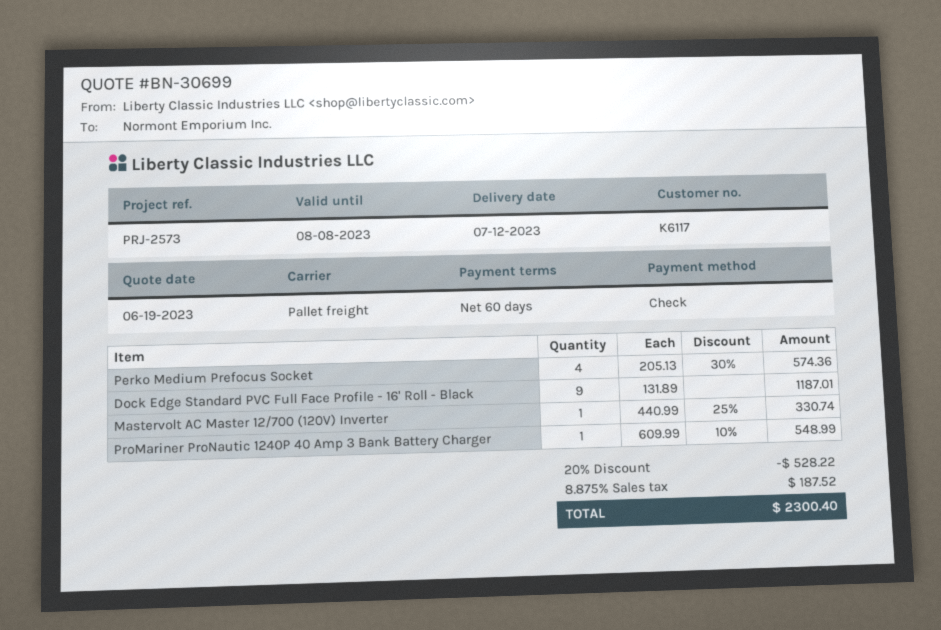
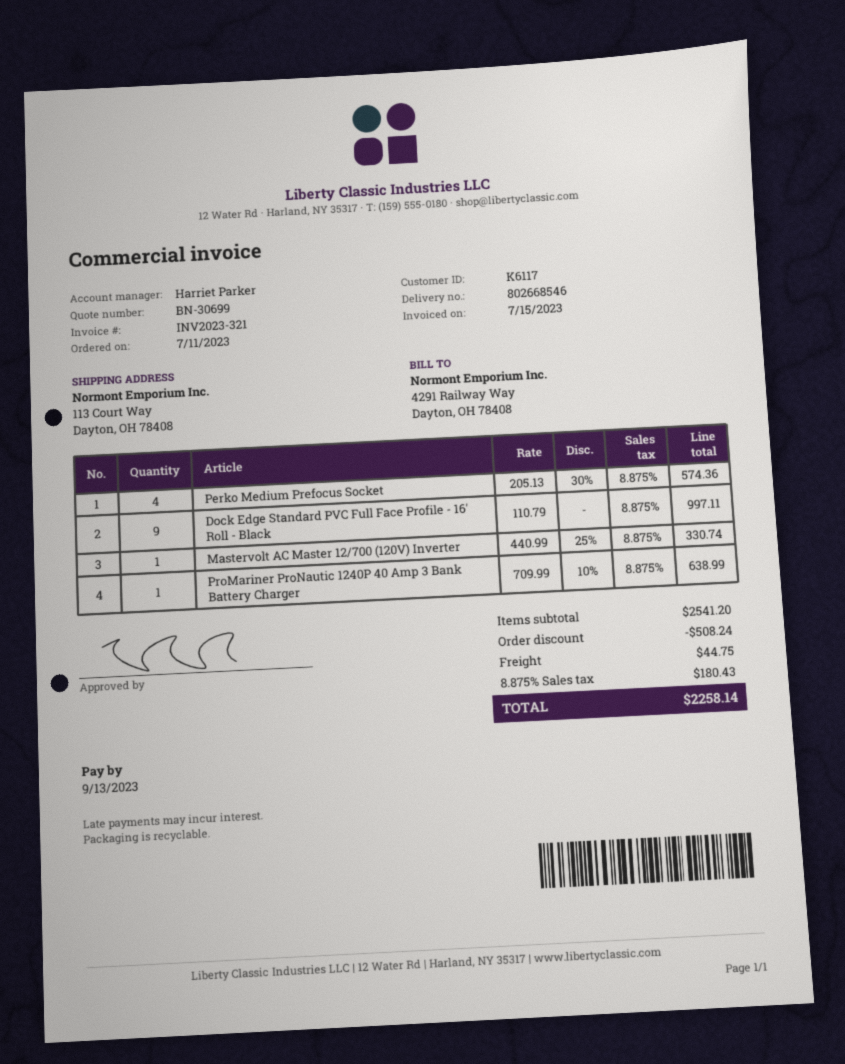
Dock Edge Standard PVC Full Face Profile - 16' Roll - Black: 9 x 131.89 = 1187.01 -> 9 x 110.79 = 997.11
ProMariner ProNautic 1240P 40 Amp 3 Bank Battery Charger: 1 x 609.99 - 10% = 548.99 -> 1 x 709.99 - 10% = 638.99
discount: 528.22 -> 508.24
shipping: none -> 44.75
tax: 8.875% = 187.52 -> 8.875% = 180.43
total: 2300.40 -> 2258.14

